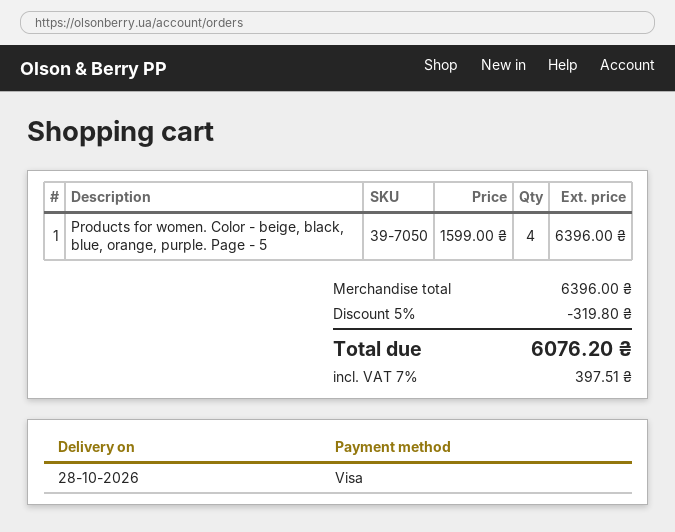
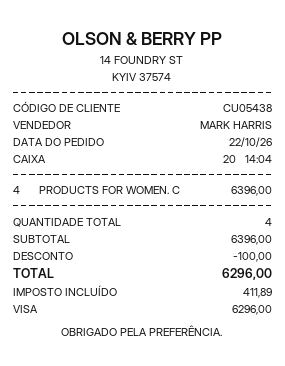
discount: 319.80 -> 100.00
tax: 397.51 -> 411.89
total: 6076.20 -> 6296.00

